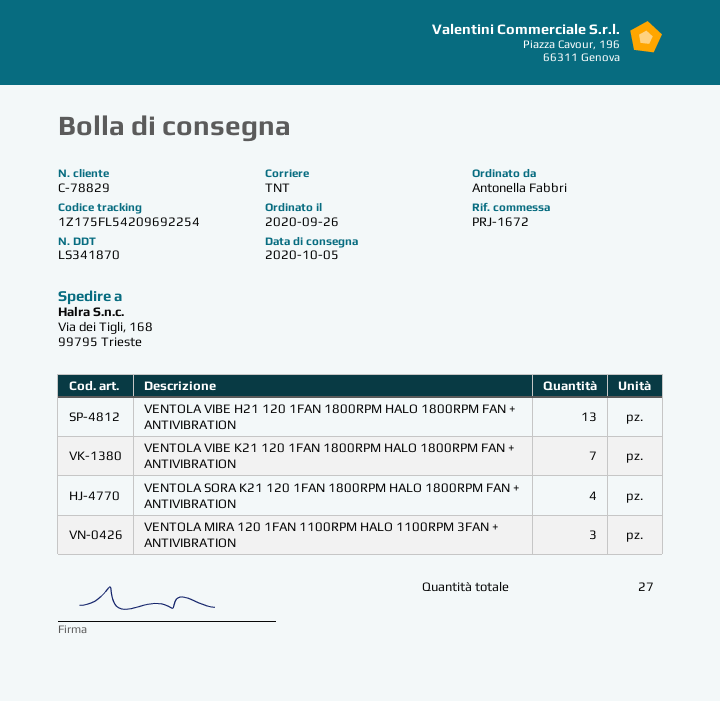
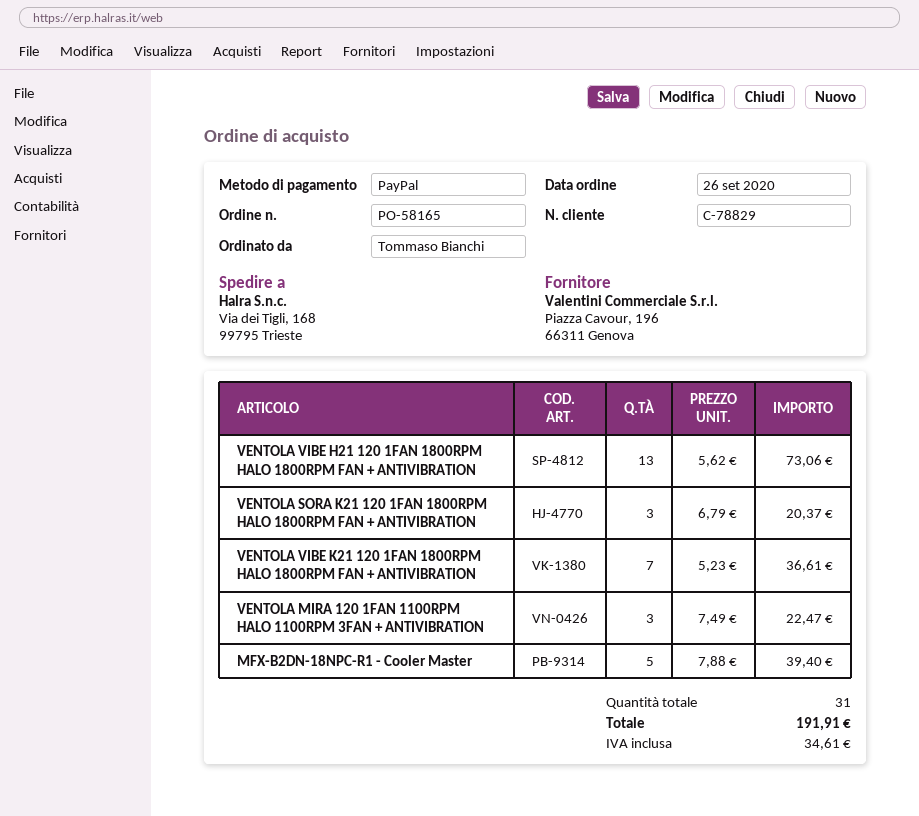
ordered by: Antonella Fabbri -> Tommaso Bianchi
VENTOLA SORA K21 120 1FAN 1800RPM HALO 1800RPM FAN + ANTIVIBRATION: 4 -> 3
MFX-B2DN-18NPC-R1 - Cooler Master: none -> 5
total quantity: 27 -> 31

